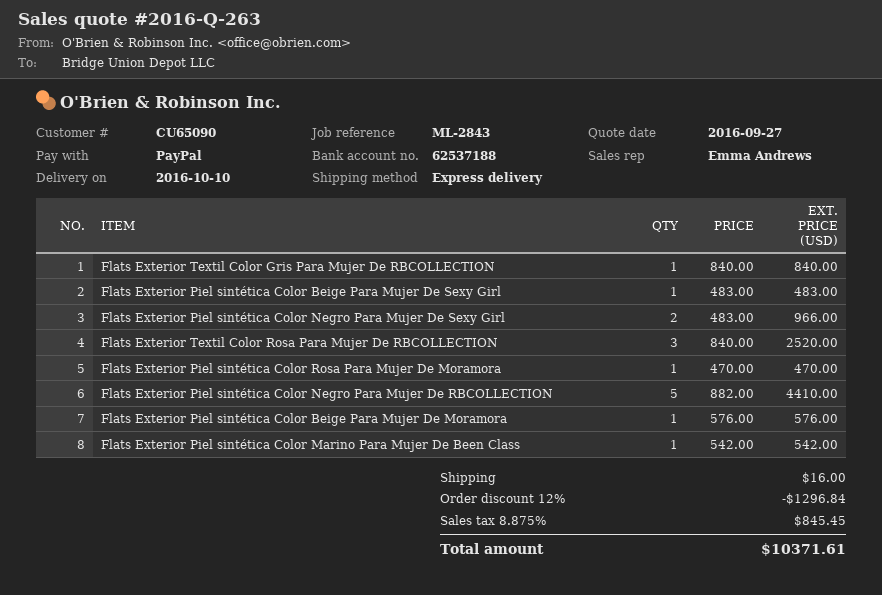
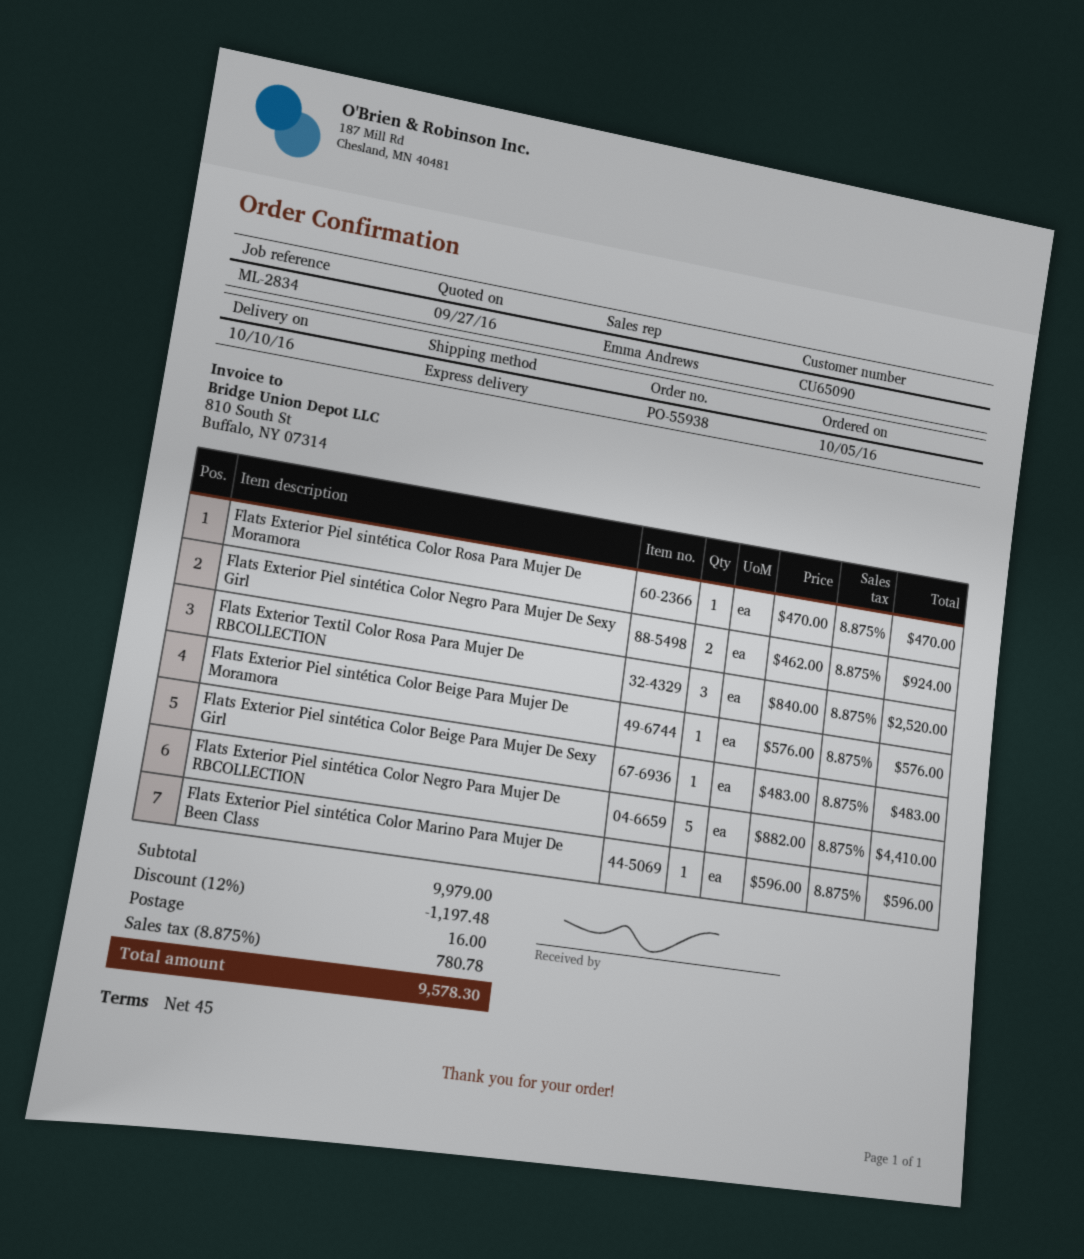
reference: ML-2843 -> ML-2834
Flats Exterior Textil Color Gris Para Mujer De RBCOLLECTION: 1 x 840.00 = 840.00 -> none
Flats Exterior Piel sintética Color Negro Para Mujer De Sexy Girl: 2 x 483.00 = 966.00 -> 2 x 462.00 = 924.00
Flats Exterior Piel sintética Color Marino Para Mujer De Been Class: 1 x 542.00 = 542.00 -> 1 x 596.00 = 596.00
discount: 12% = 1296.84 -> 12% = 1197.48
tax: 8.875% = 845.45 -> 8.875% = 780.78
total: 10371.61 -> 9578.30

